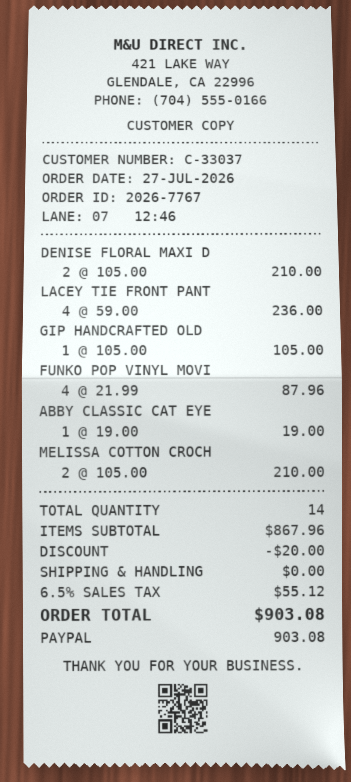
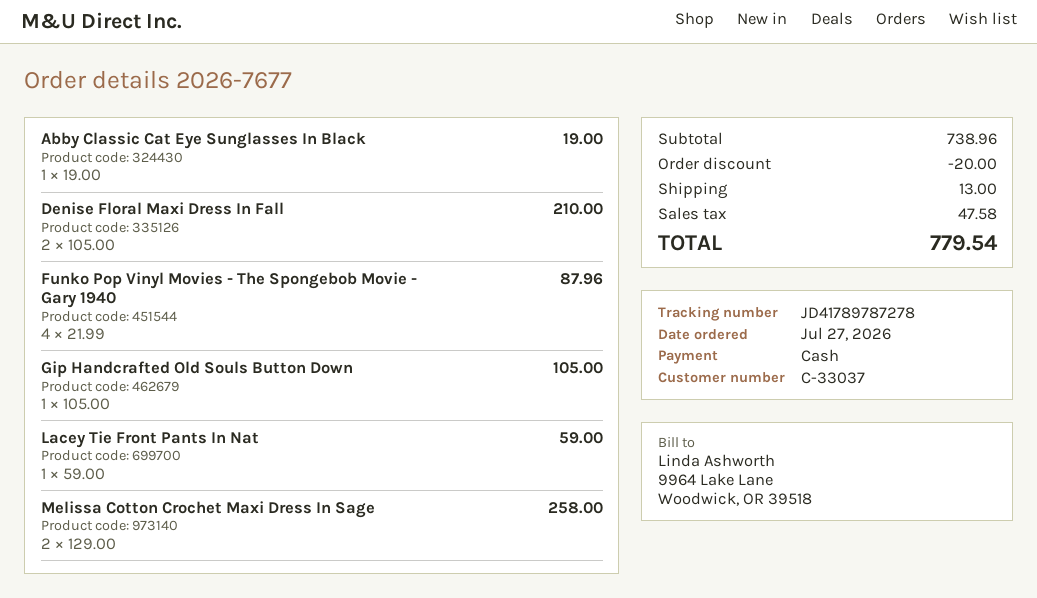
order number: 2026-7767 -> 2026-7677
payment method: PayPal -> cash
LACEY TIE FRONT PANT: 4 x 59.00 = 236.00 -> 1 x 59.00 = 59.00
MELISSA COTTON CROCH: 2 x 105.00 = 210.00 -> 2 x 129.00 = 258.00
subtotal: 867.96 -> 738.96
shipping: 0.00 -> 13.00
tax: 55.12 -> 47.58
total: 903.08 -> 779.54

